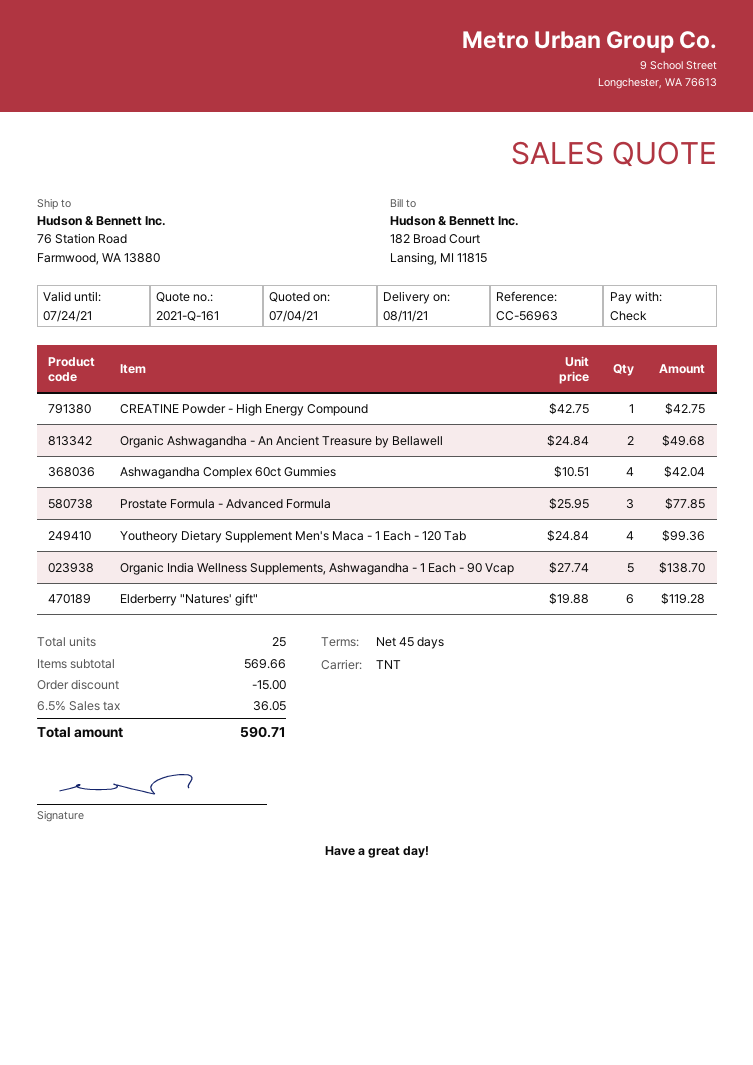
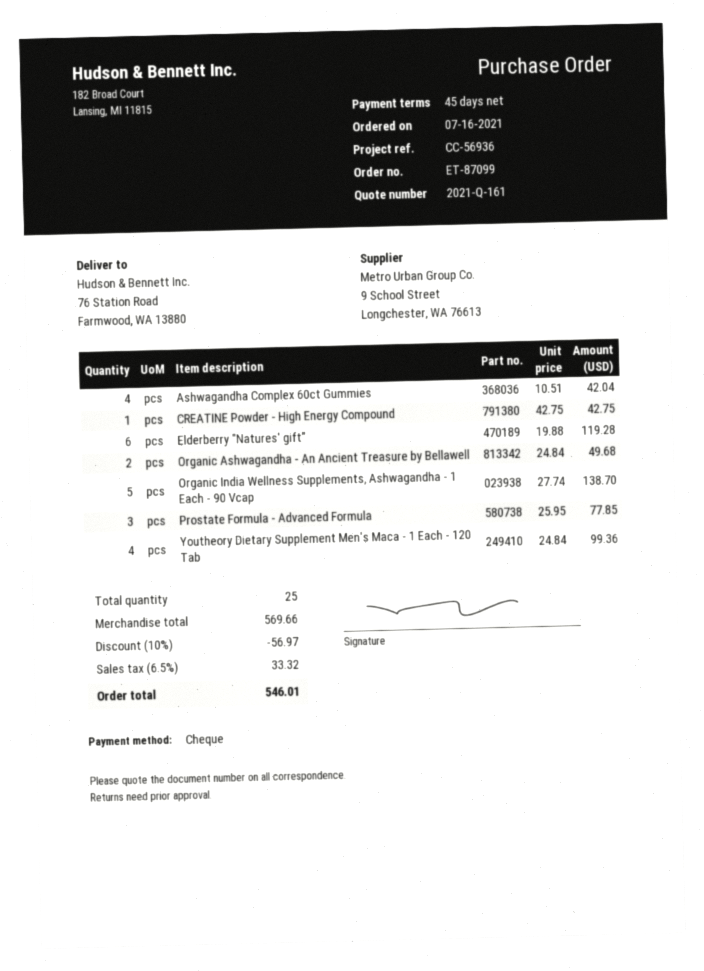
reference: CC-56963 -> CC-56936
discount: 15.00 -> 56.97
tax: 6.5% = 36.05 -> 6.5% = 33.32
total: 590.71 -> 546.01

